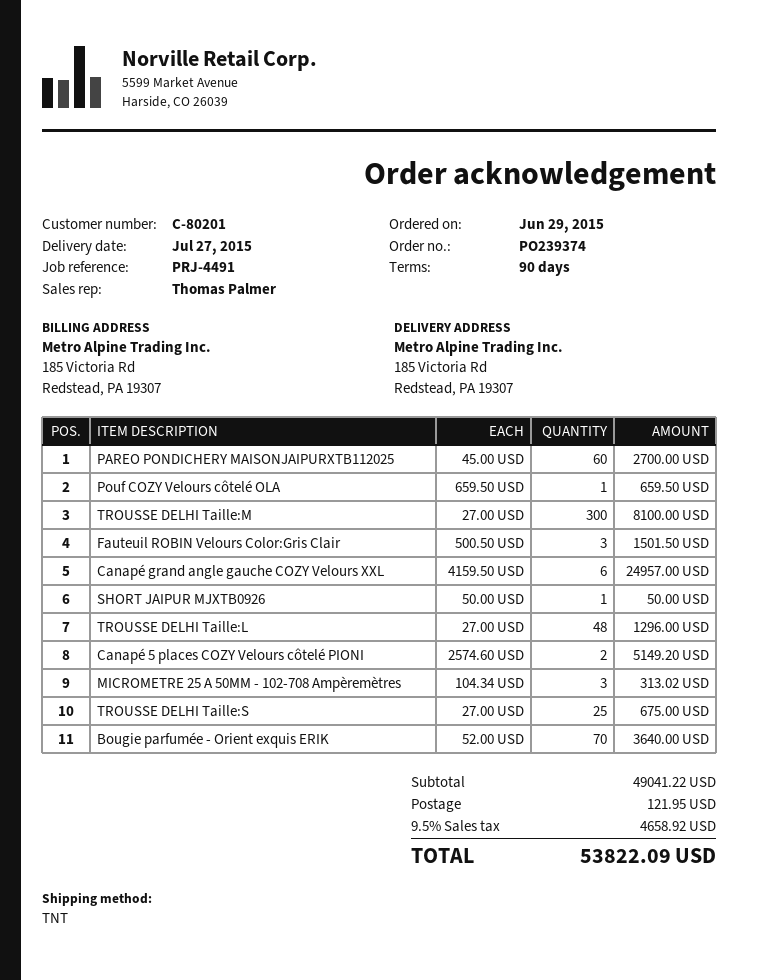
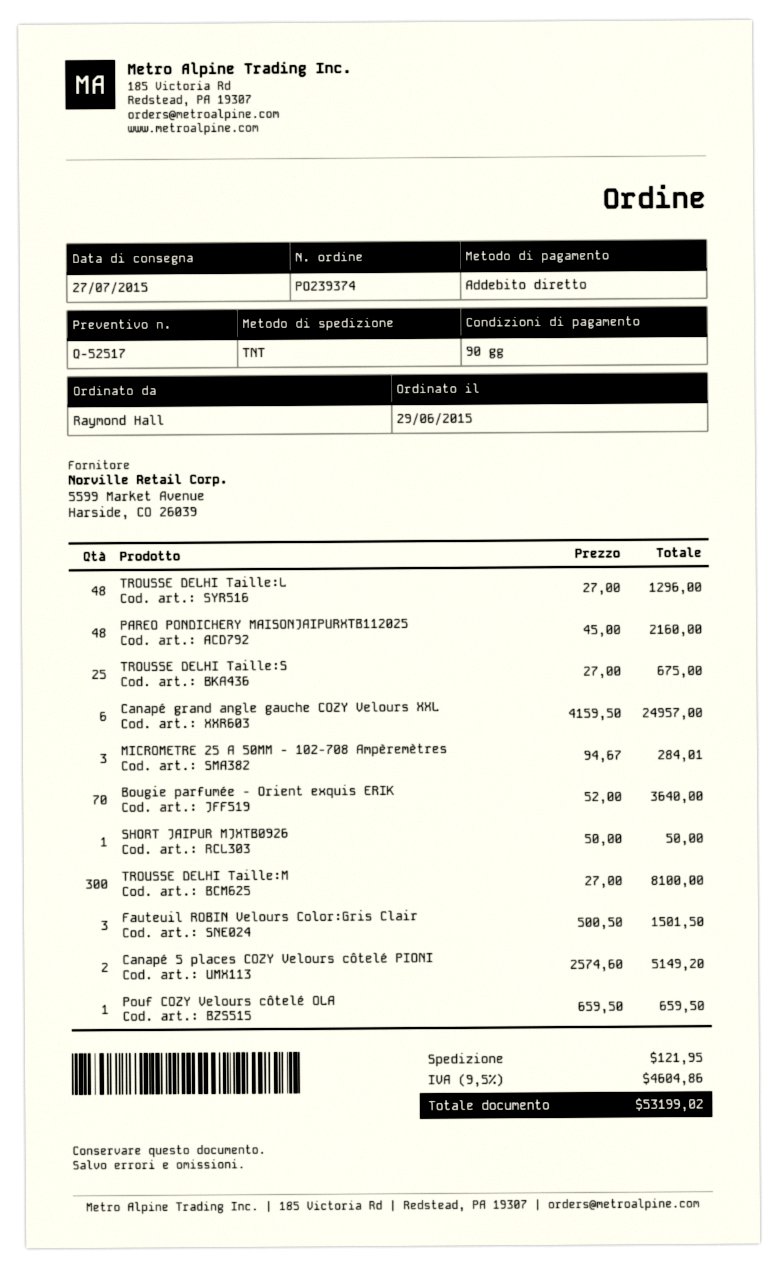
PAREO PONDICHERY MAISONJAIPURXTB112025: 60 x 45.00 = 2700.00 -> 48 x 45.00 = 2160.00
MICROMETRE 25 A 50MM - 102-708 Ampèremètres: 3 x 104.34 = 313.02 -> 3 x 94.67 = 284.01
tax: 9.5% = 4658.92 -> 9.5% = 4604.86
total: 53822.09 -> 53199.02

